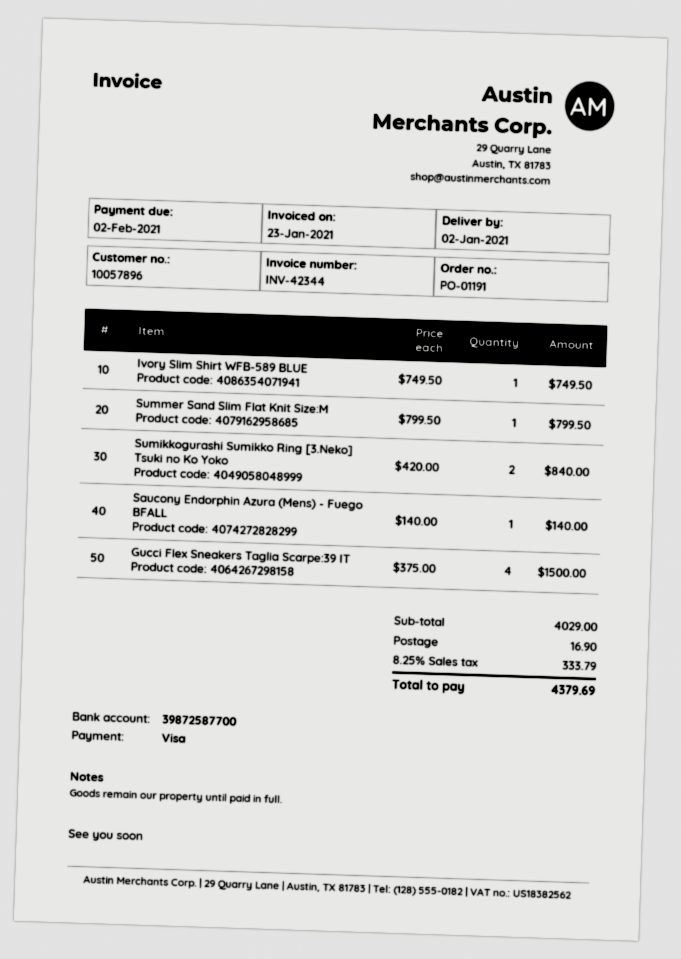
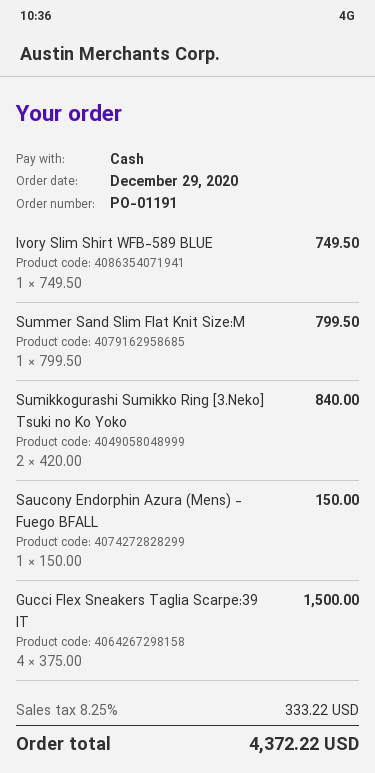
payment method: Visa -> cash
Saucony Endorphin Azura (Mens) - Fuego BFALL: 1 x 140.00 = 140.00 -> 1 x 150.00 = 150.00
shipping: 16.90 -> none
tax: 8.25% = 333.79 -> 8.25% = 333.22
total: 4379.69 -> 4372.22

